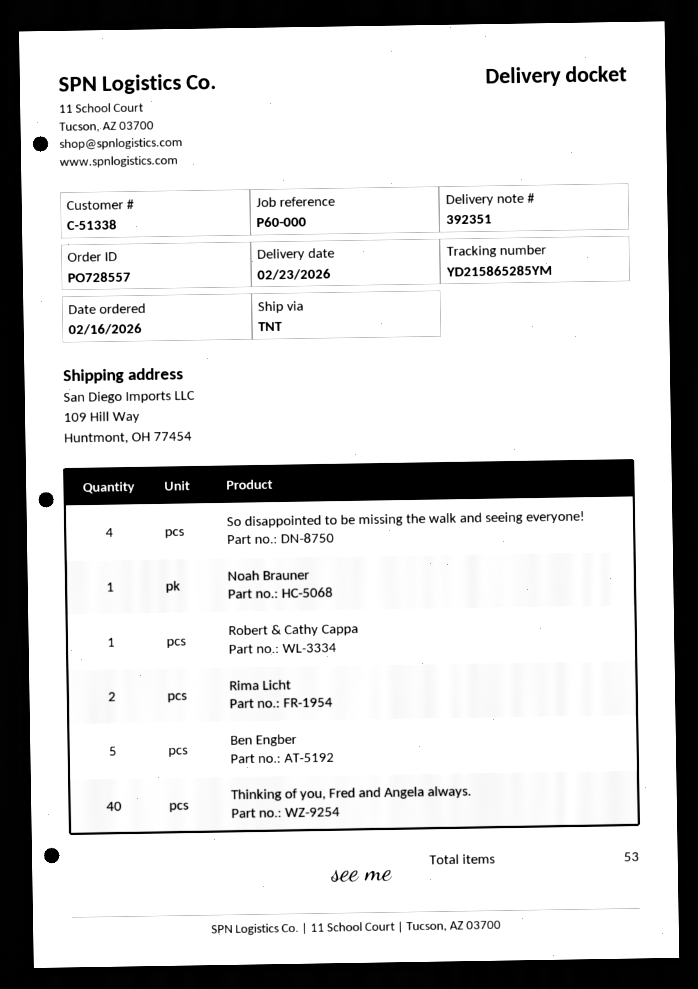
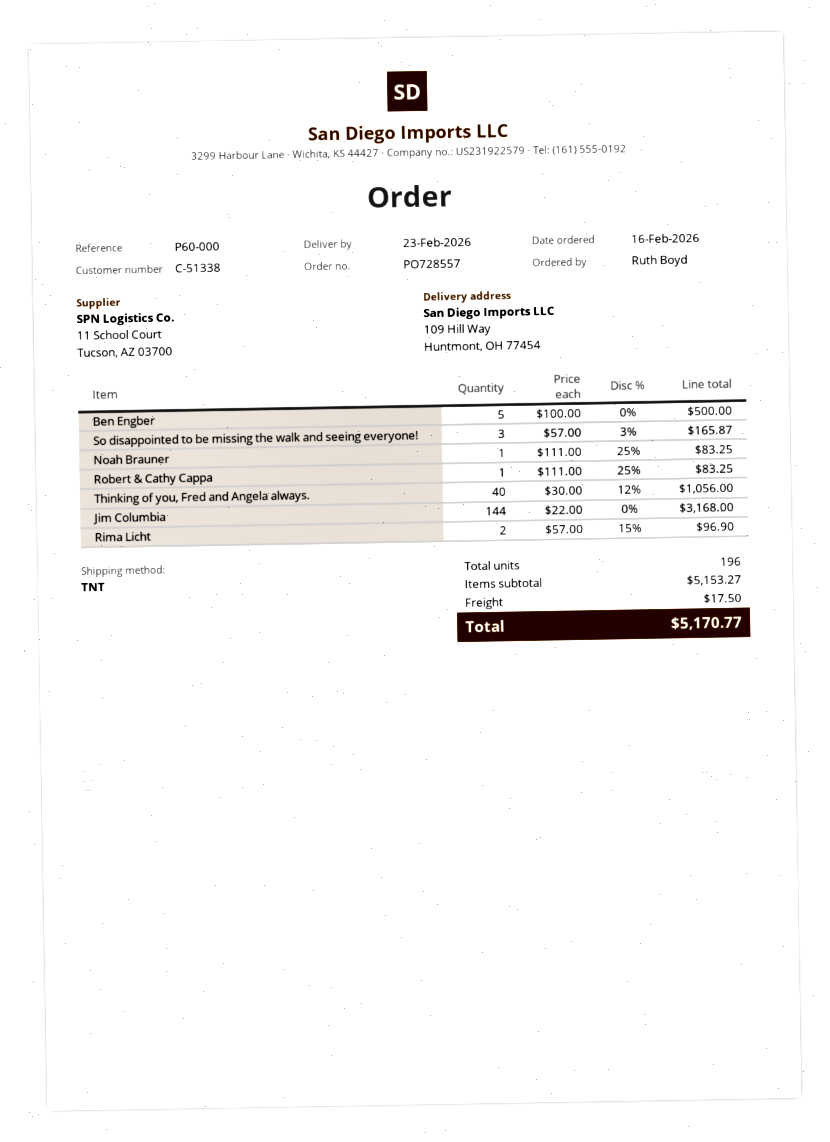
So disappointed to be missing the walk and seeing everyone!: 4 -> 3
Jim Columbia: none -> 144
total quantity: 53 -> 196

